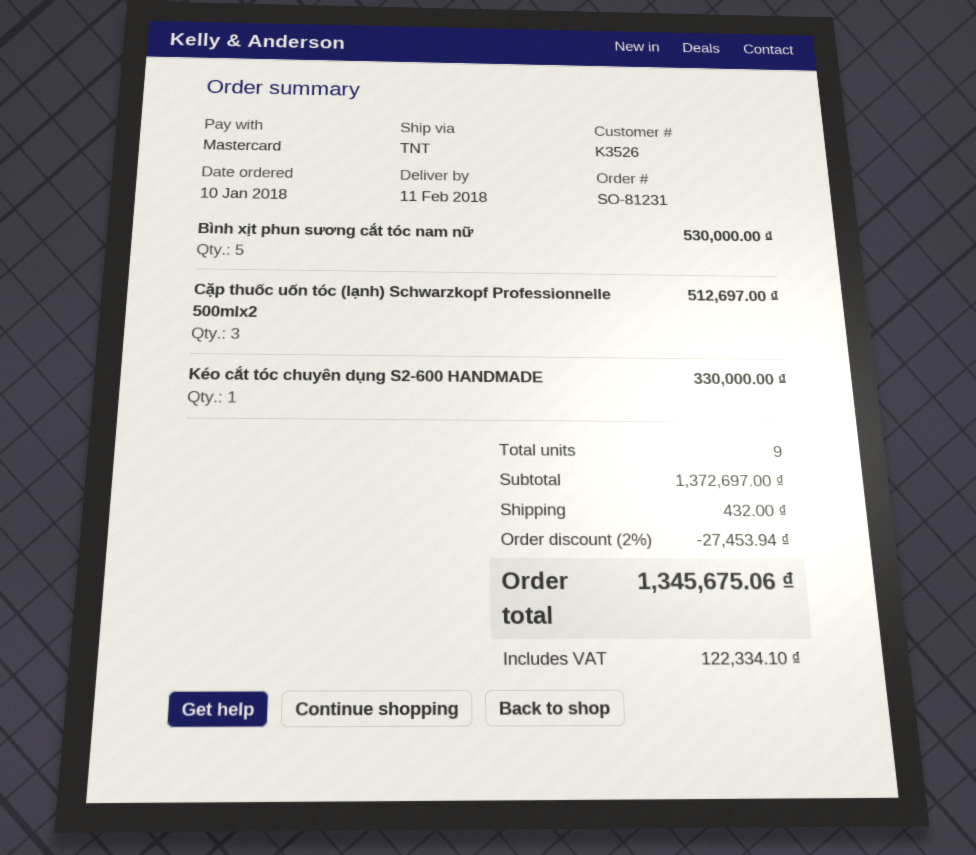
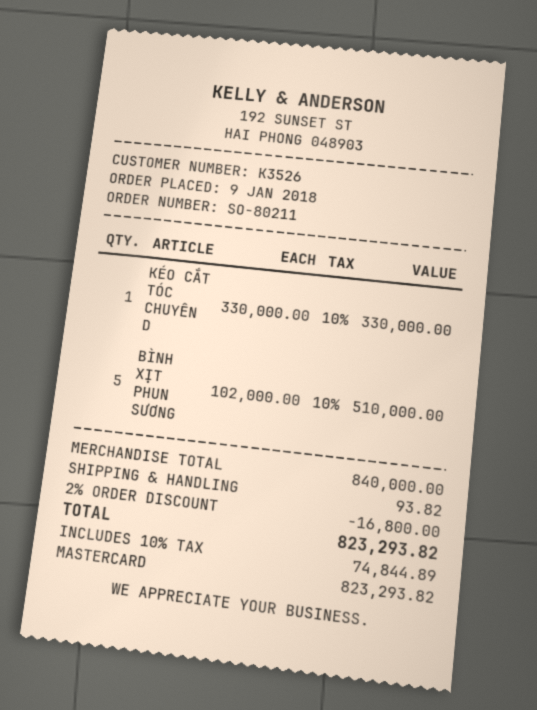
order number: SO-81231 -> SO-80211
order date: 2018-01-10 -> 2018-01-09
Bình xịt phun sương cắt tóc nam nữ: 5 for 530000.00 -> 5 for 510000.00
Cặp thuốc uốn tóc (lạnh) Schwarzkopf Professionnelle 500mlx2: 3 for 512697.00 -> none
subtotal: 1372697.00 -> 840000.00
discount: 2% = 27453.94 -> 2% = 16800.00
shipping: 432.00 -> 93.82
tax: 122334.10 -> 74844.89
total: 1345675.06 -> 823293.82

